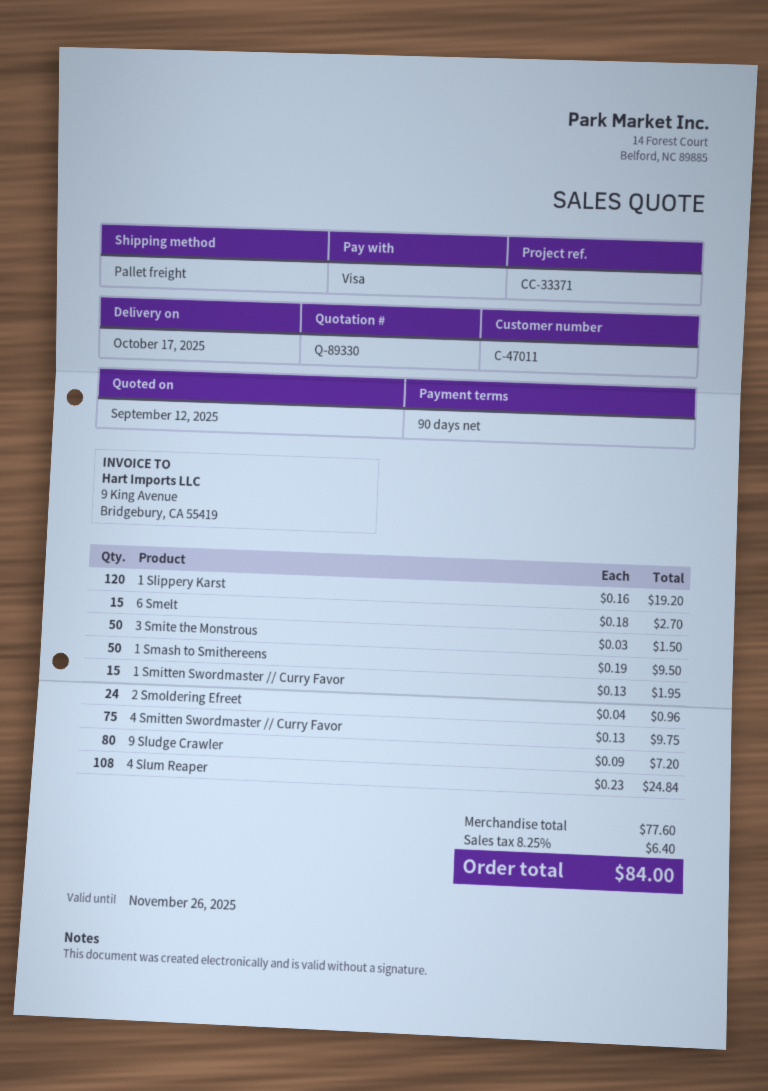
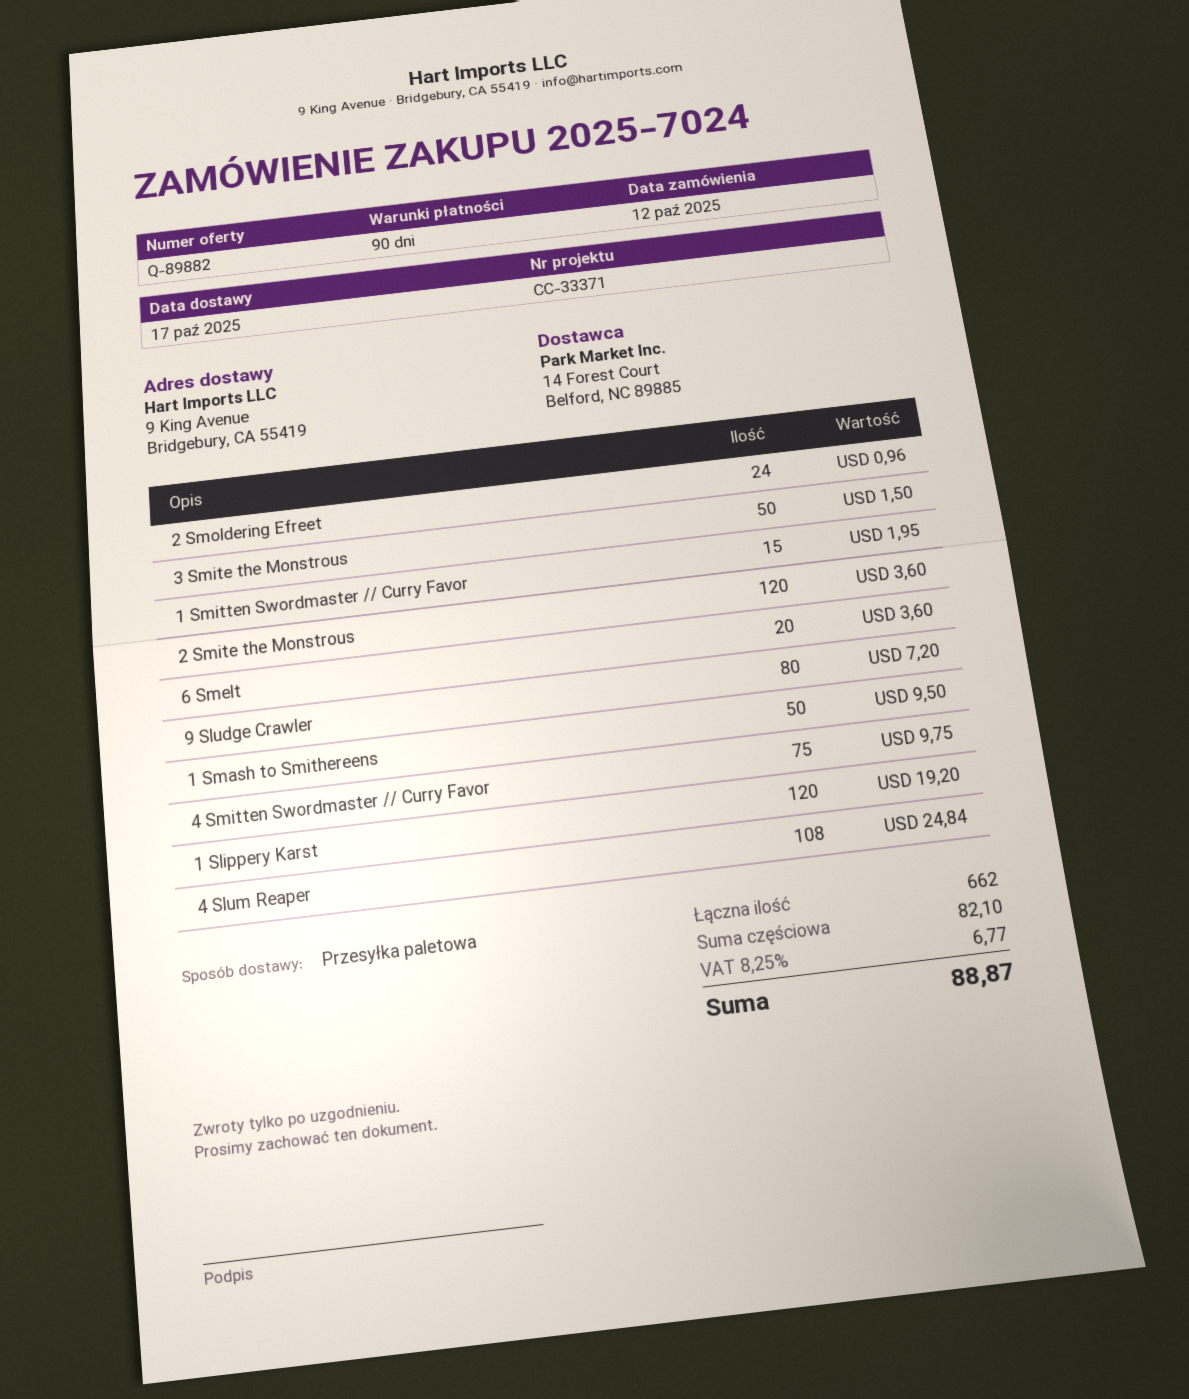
quote number: Q-89330 -> Q-89882
6 Smelt: 15 for 2.70 -> 20 for 3.60
2 Smite the Monstrous: none -> 120 for 3.60
subtotal: 77.60 -> 82.10
tax: 8.25% = 6.40 -> 8.25% = 6.77
total: 84.00 -> 88.87

